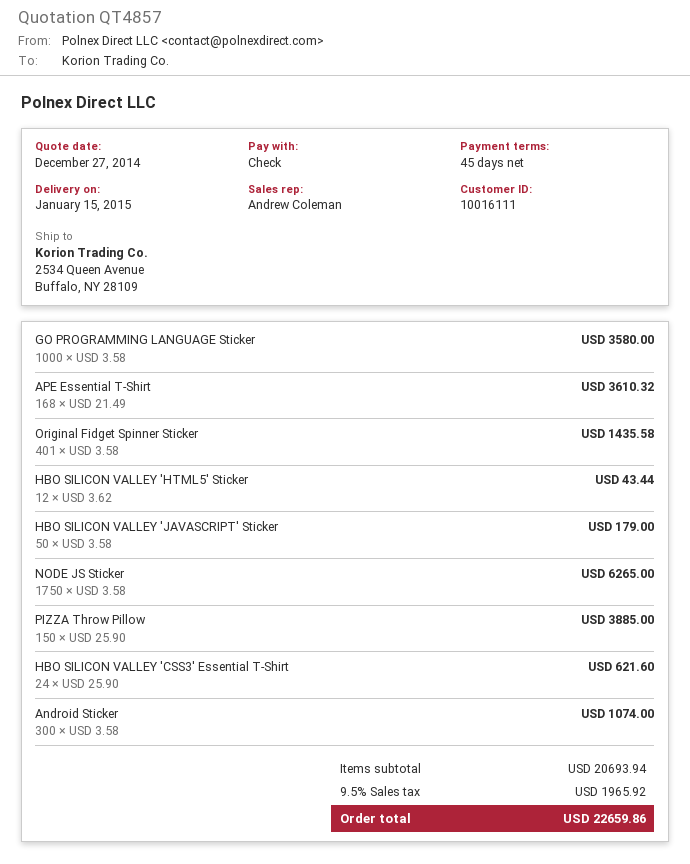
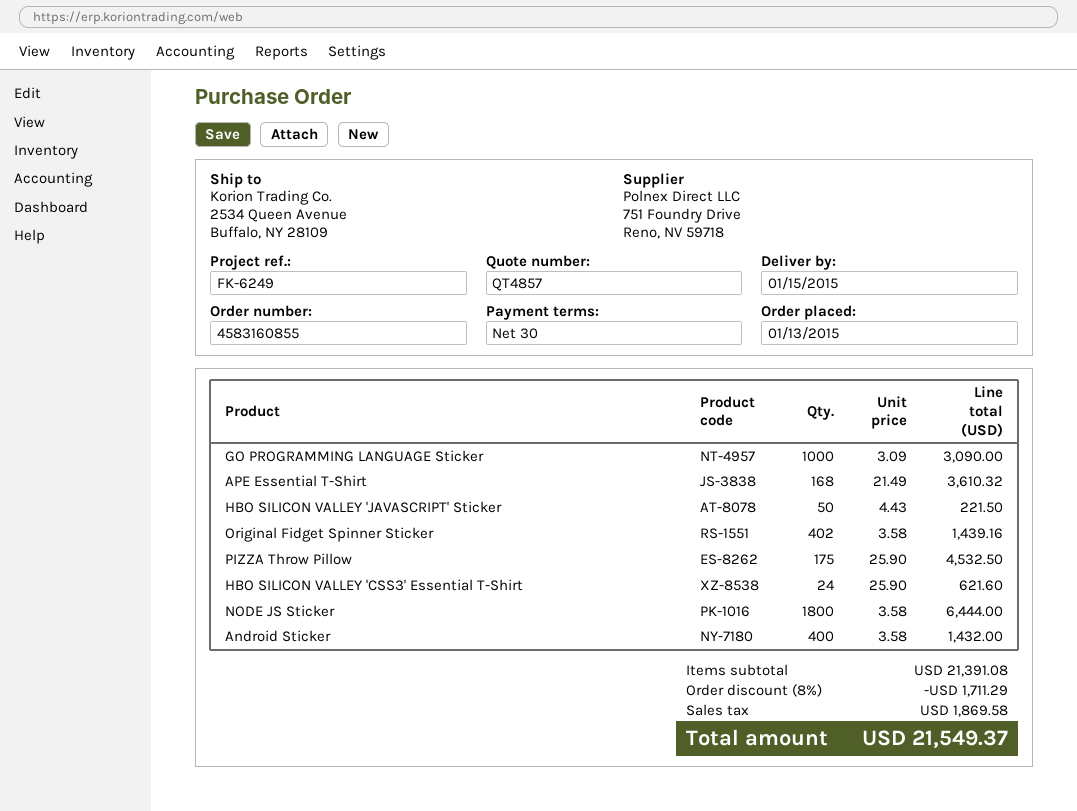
payment terms: 45 days -> 30 days
GO PROGRAMMING LANGUAGE Sticker: 1000 x 3.58 = 3580.00 -> 1000 x 3.09 = 3090.00
Original Fidget Spinner Sticker: 401 x 3.58 = 1435.58 -> 402 x 3.58 = 1439.16
HBO SILICON VALLEY 'HTML5' Sticker: 12 x 3.62 = 43.44 -> none
HBO SILICON VALLEY 'JAVASCRIPT' Sticker: 50 x 3.58 = 179.00 -> 50 x 4.43 = 221.50
NODE JS Sticker: 1750 x 3.58 = 6265.00 -> 1800 x 3.58 = 6444.00
PIZZA Throw Pillow: 150 x 25.90 = 3885.00 -> 175 x 25.90 = 4532.50
Android Sticker: 300 x 3.58 = 1074.00 -> 400 x 3.58 = 1432.00
subtotal: 20693.94 -> 21391.08
discount: none -> 8% = 1711.29
tax: 1965.92 -> 1869.58
total: 22659.86 -> 21549.37

